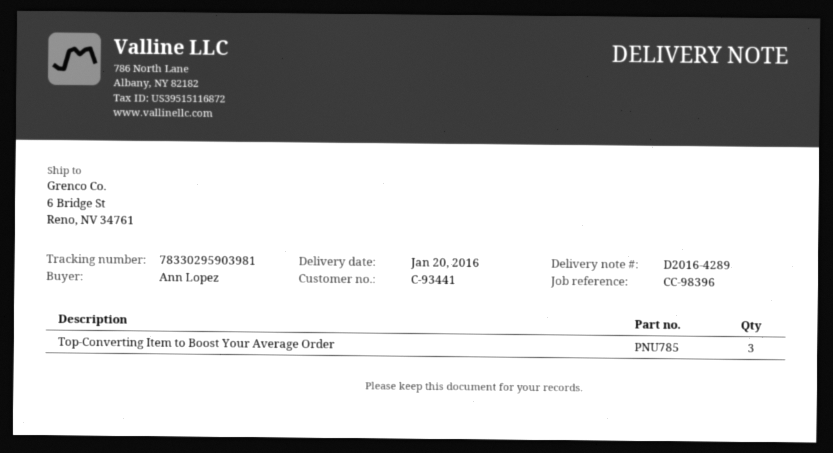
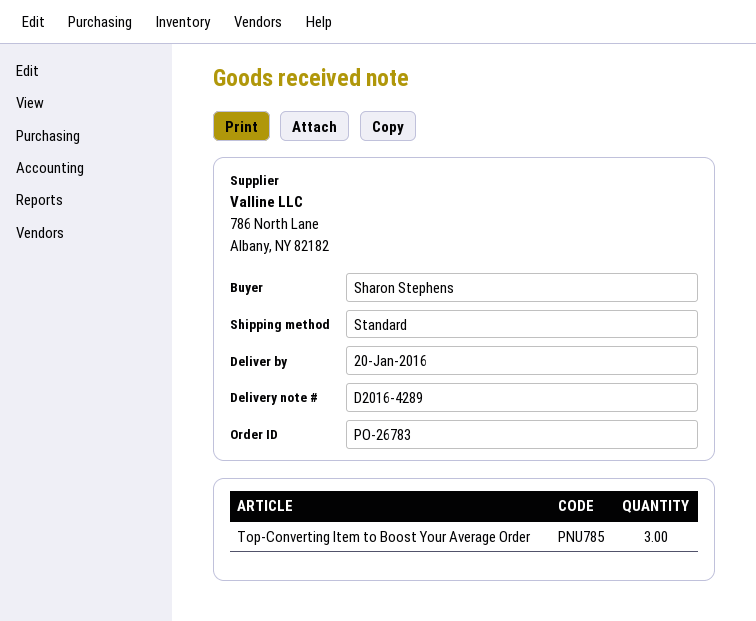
ordered by: Ann Lopez -> Sharon Stephens

